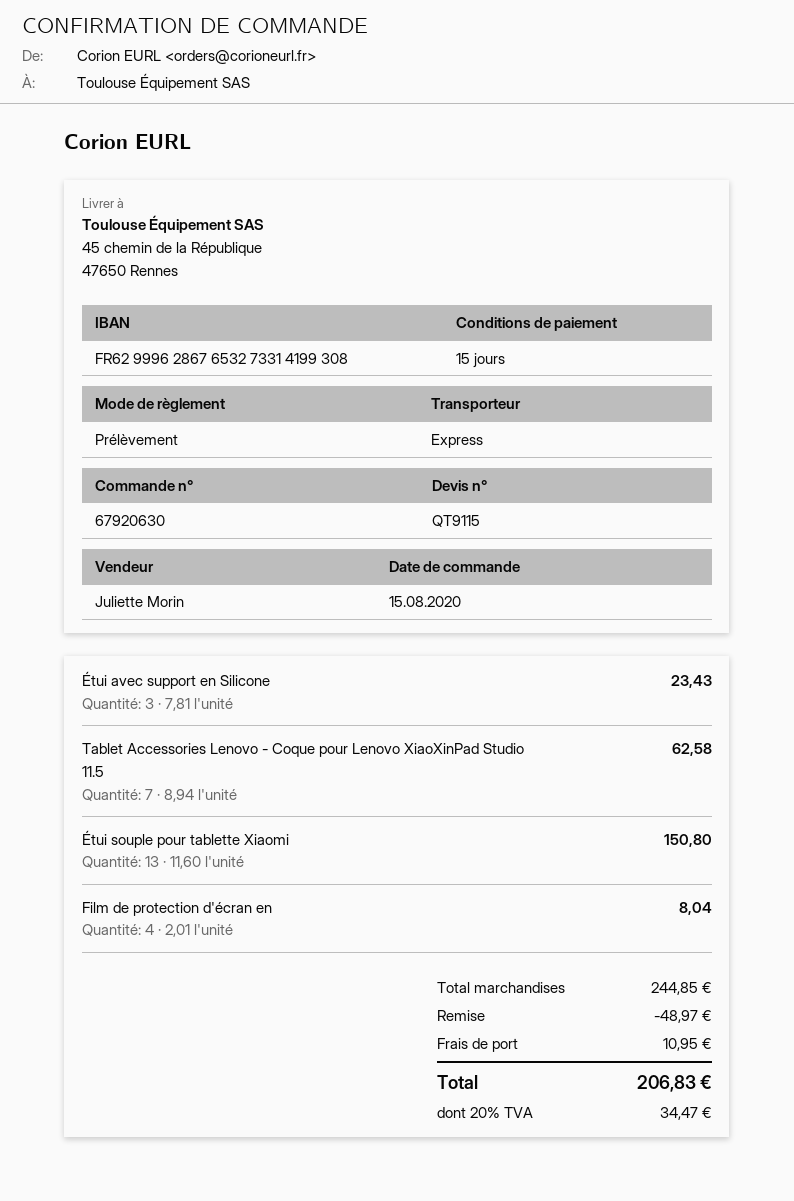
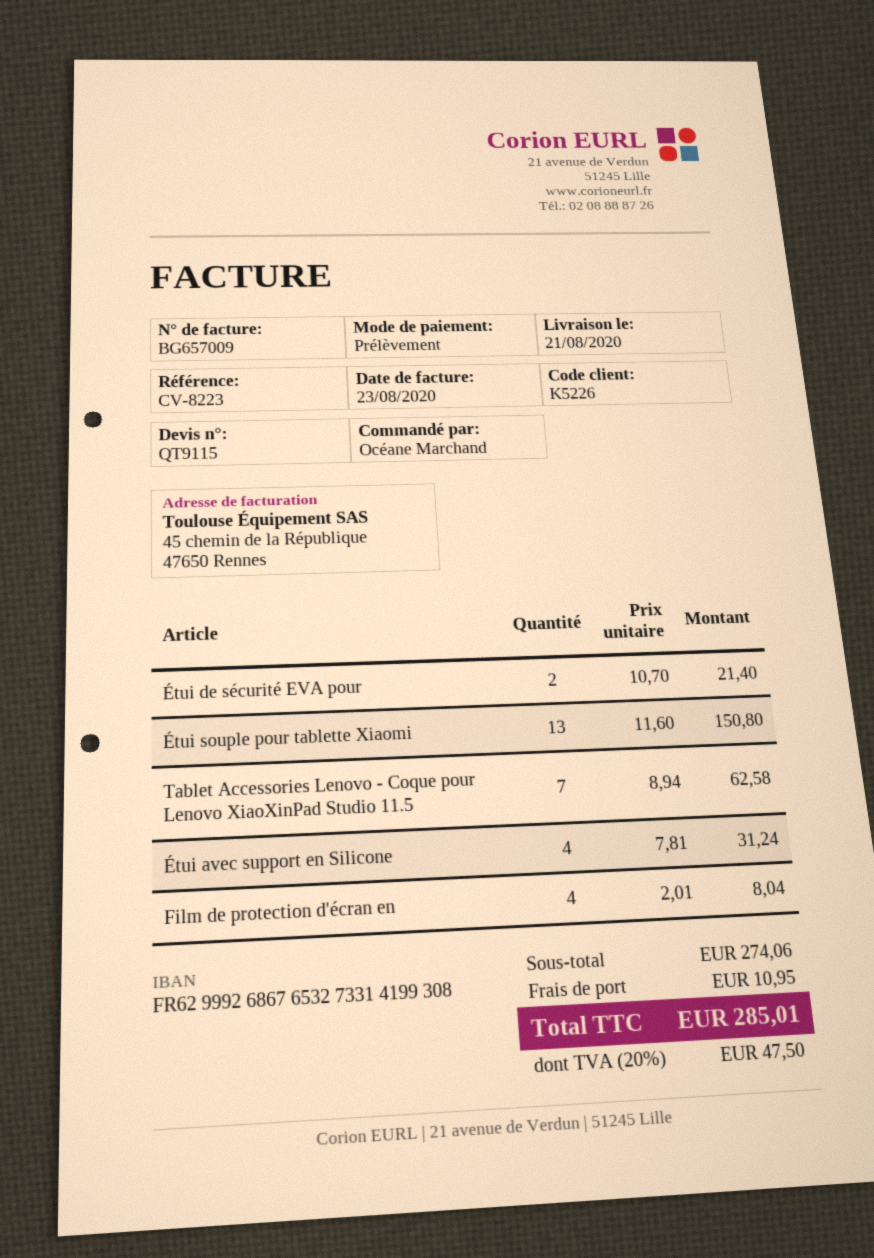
bank account: FR6299962867653273314199308 -> FR6299926867653273314199308
Étui avec support en Silicone: 3 x 7.81 = 23.43 -> 4 x 7.81 = 31.24
Étui de sécurité EVA pour: none -> 2 x 10.70 = 21.40
subtotal: 244.85 -> 274.06
discount: 48.97 -> none
tax: 20% = 34.47 -> 20% = 47.50
total: 206.83 -> 285.01

